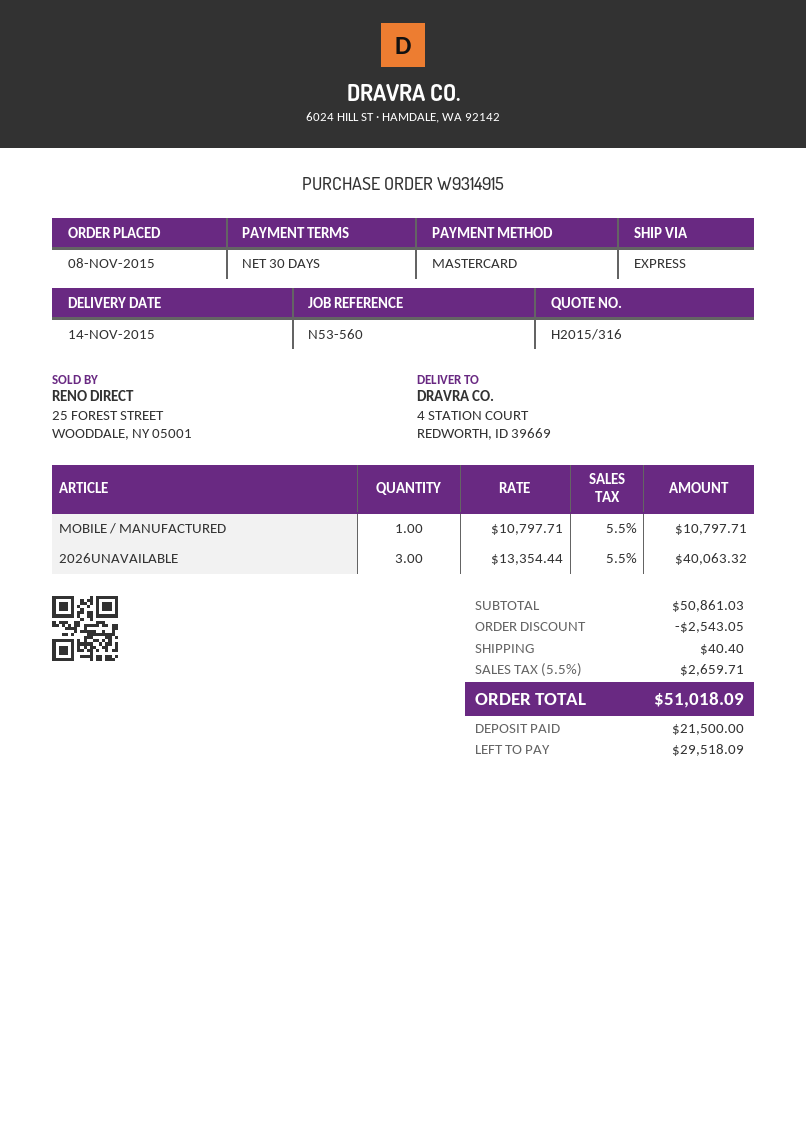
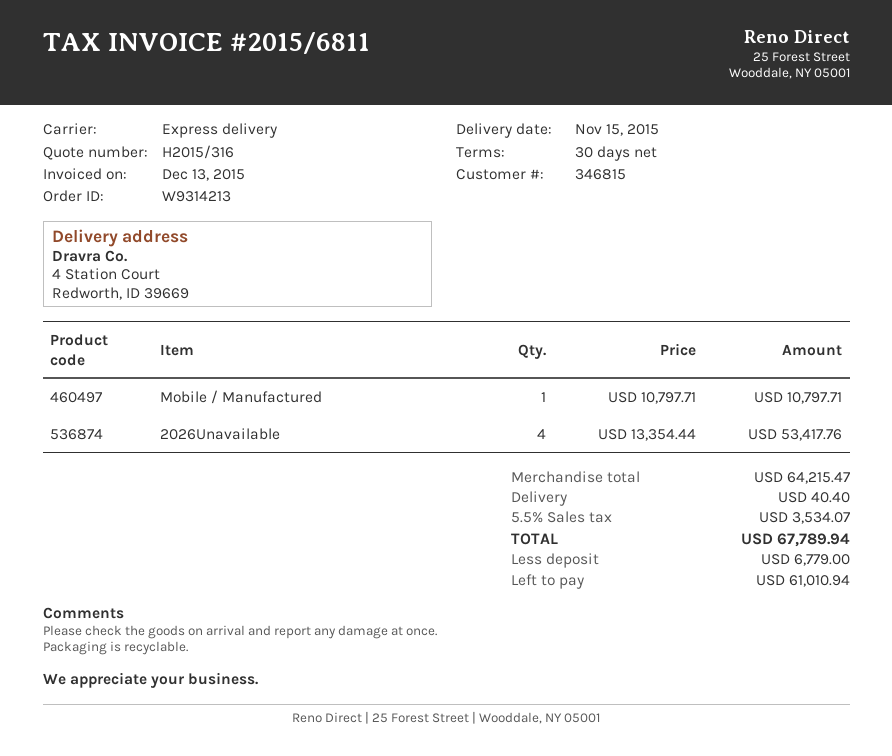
order number: W9314915 -> W9314213
delivery date: 2015-11-14 -> 2015-11-15
2026UNAVAILABLE: 3 x 13354.44 = 40063.32 -> 4 x 13354.44 = 53417.76
subtotal: 50861.03 -> 64215.47
discount: 2543.05 -> none
tax: 5.5% = 2659.71 -> 5.5% = 3534.07
total: 51018.09 -> 67789.94
deposit: 21500.00 -> 6779.00
balance: 29518.09 -> 61010.94

